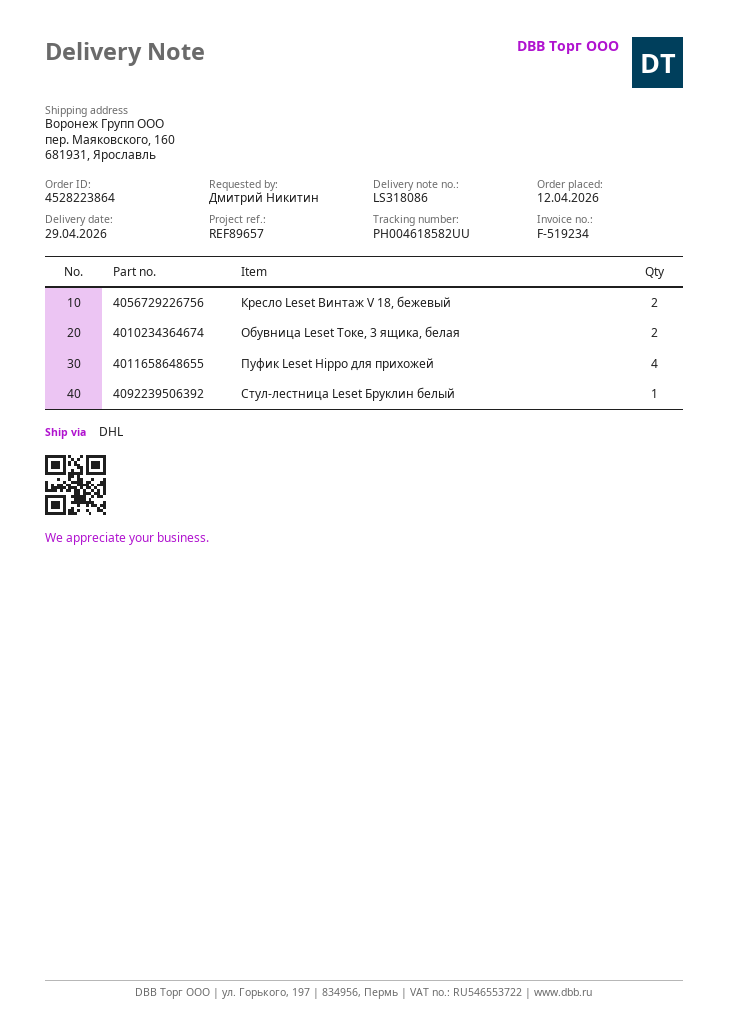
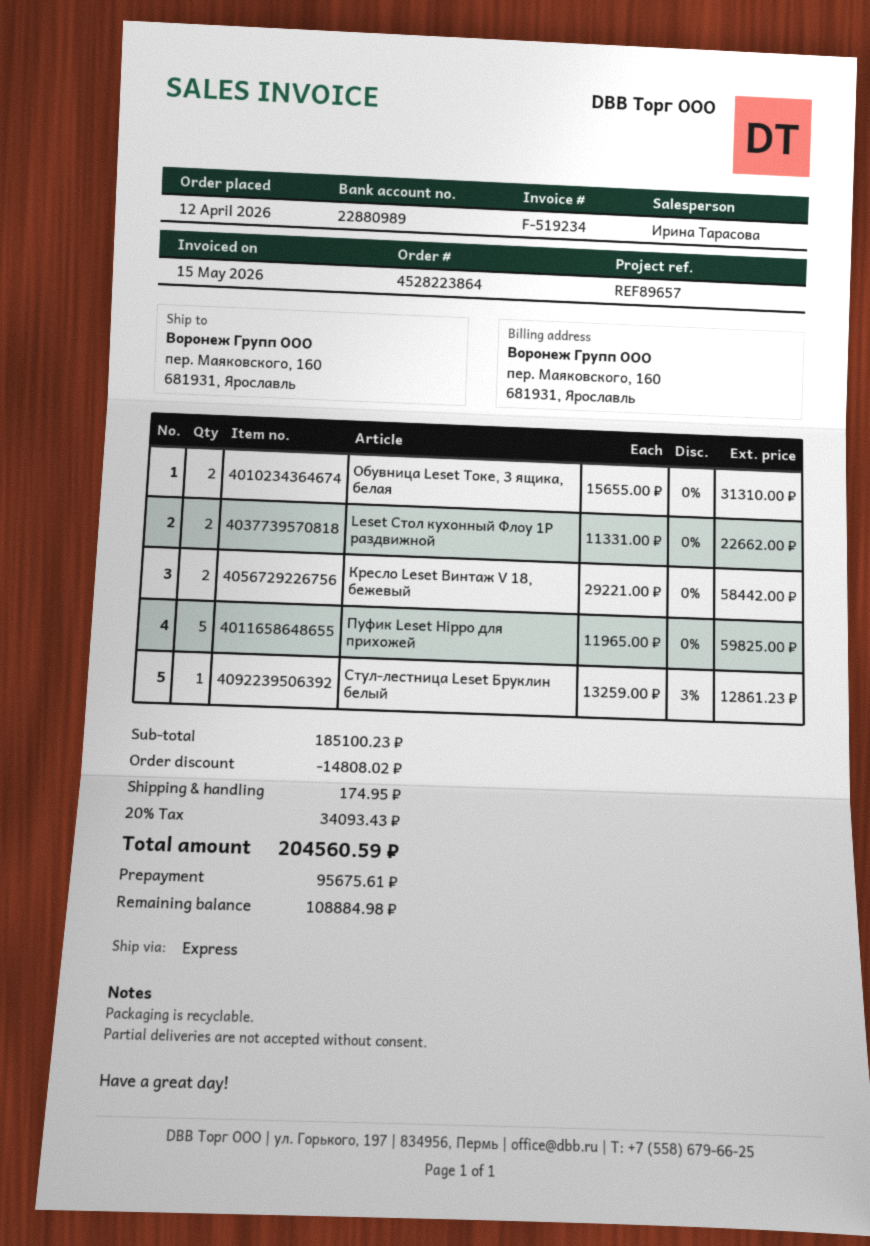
shipping method: DHL -> express
Пуфик Leset Hippo для прихожей: 4 -> 5
Leset Стол кухонный Флоу 1Р раздвижной: none -> 2

